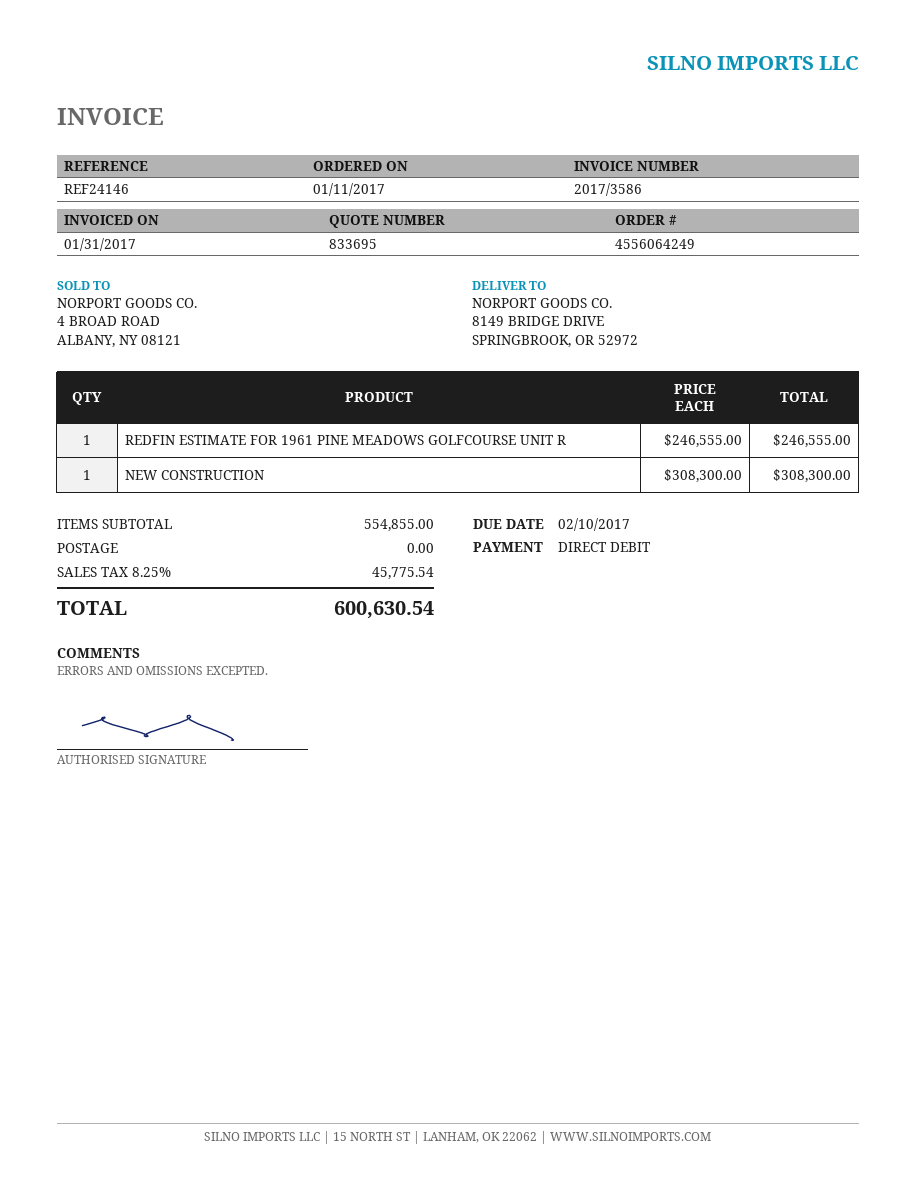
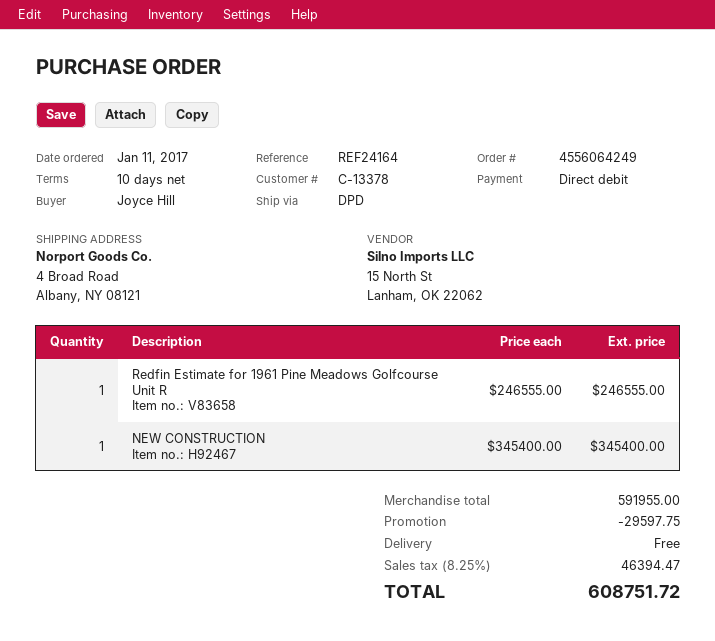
reference: REF24146 -> REF24164
ship to: 8149 BRIDGE DRIVE, SPRINGBROOK, OR 52972 -> 4 Broad Road, Albany, NY 08121
NEW CONSTRUCTION: 1 x 308300.00 = 308300.00 -> 1 x 345400.00 = 345400.00
subtotal: 554855.00 -> 591955.00
discount: none -> 29597.75
tax: 8.25% = 45775.54 -> 8.25% = 46394.47
total: 600630.54 -> 608751.72

